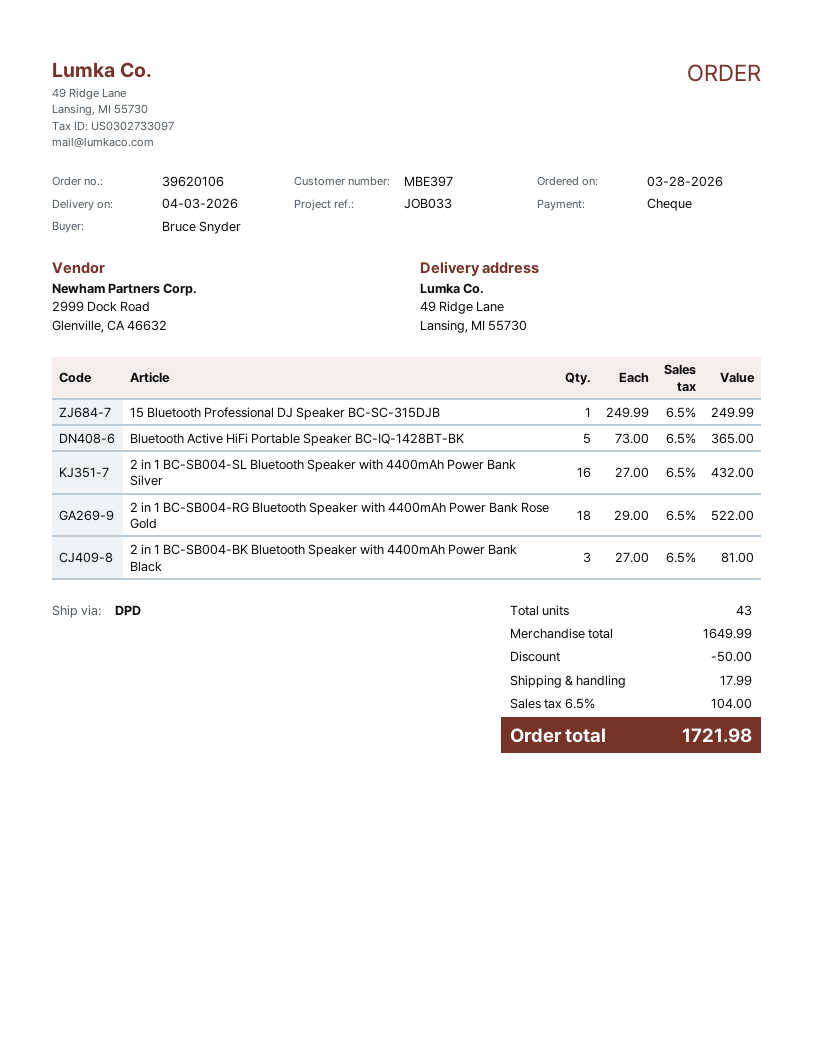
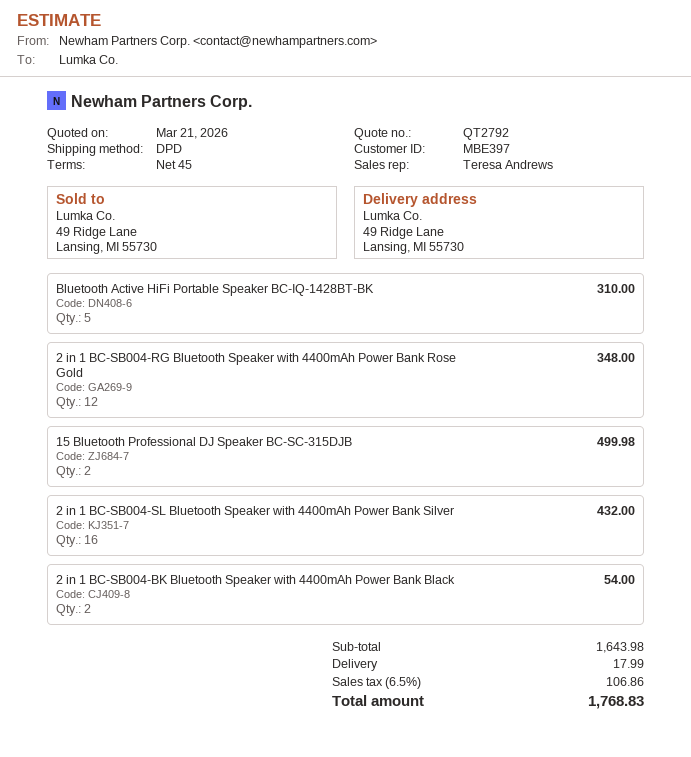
15 Bluetooth Professional DJ Speaker BC-SC-315DJB: 1 for 249.99 -> 2 for 499.98
Bluetooth Active HiFi Portable Speaker BC-IQ-1428BT-BK: 5 for 365.00 -> 5 for 310.00
2 in 1 BC-SB004-RG Bluetooth Speaker with 4400mAh Power Bank Rose Gold: 18 for 522.00 -> 12 for 348.00
2 in 1 BC-SB004-BK Bluetooth Speaker with 4400mAh Power Bank Black: 3 for 81.00 -> 2 for 54.00
subtotal: 1649.99 -> 1643.98
discount: 50.00 -> none
tax: 6.5% = 104.00 -> 6.5% = 106.86
total: 1721.98 -> 1768.83

